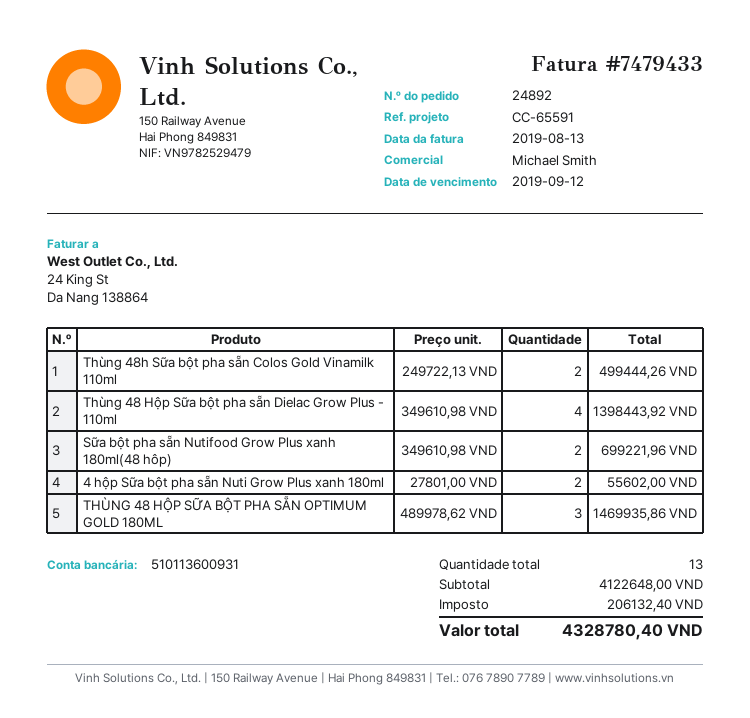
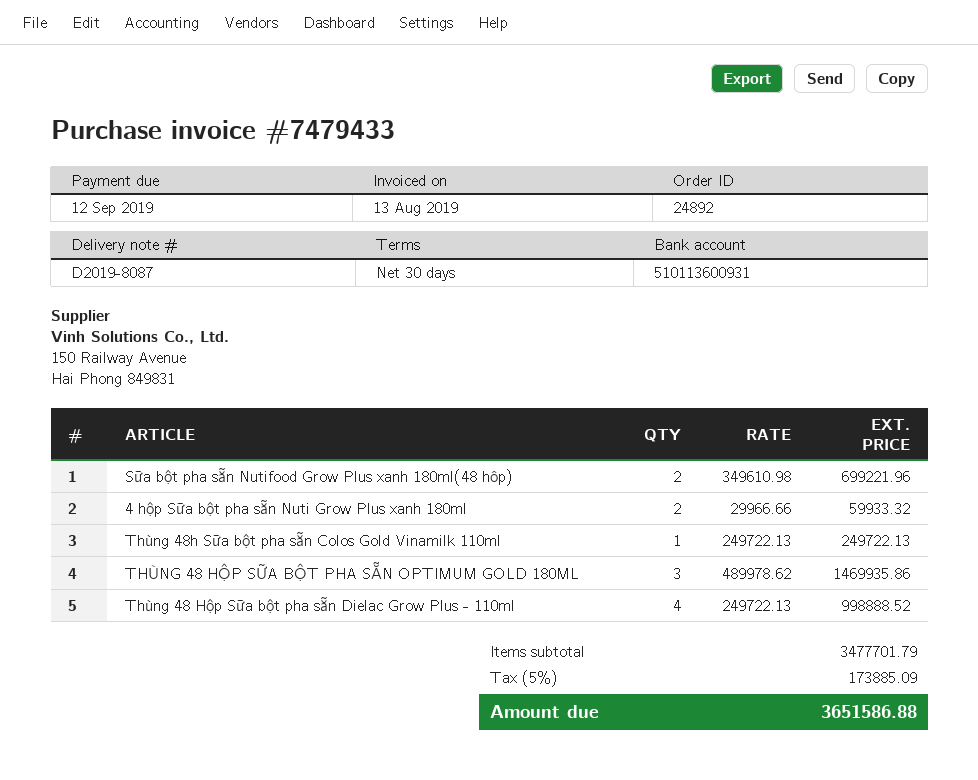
Thùng 48h Sữa bột pha sẵn Colos Gold Vinamilk 110ml: 2 x 249722.13 = 499444.26 -> 1 x 249722.13 = 249722.13
Thùng 48 Hộp Sữa bột pha sẵn Dielac Grow Plus - 110ml: 4 x 349610.98 = 1398443.92 -> 4 x 249722.13 = 998888.52
4 hộp Sữa bột pha sẵn Nuti Grow Plus xanh 180ml: 2 x 27801.00 = 55602.00 -> 2 x 29966.66 = 59933.32
subtotal: 4122648.00 -> 3477701.79
tax: 206132.40 -> 173885.09
total: 4328780.40 -> 3651586.88

